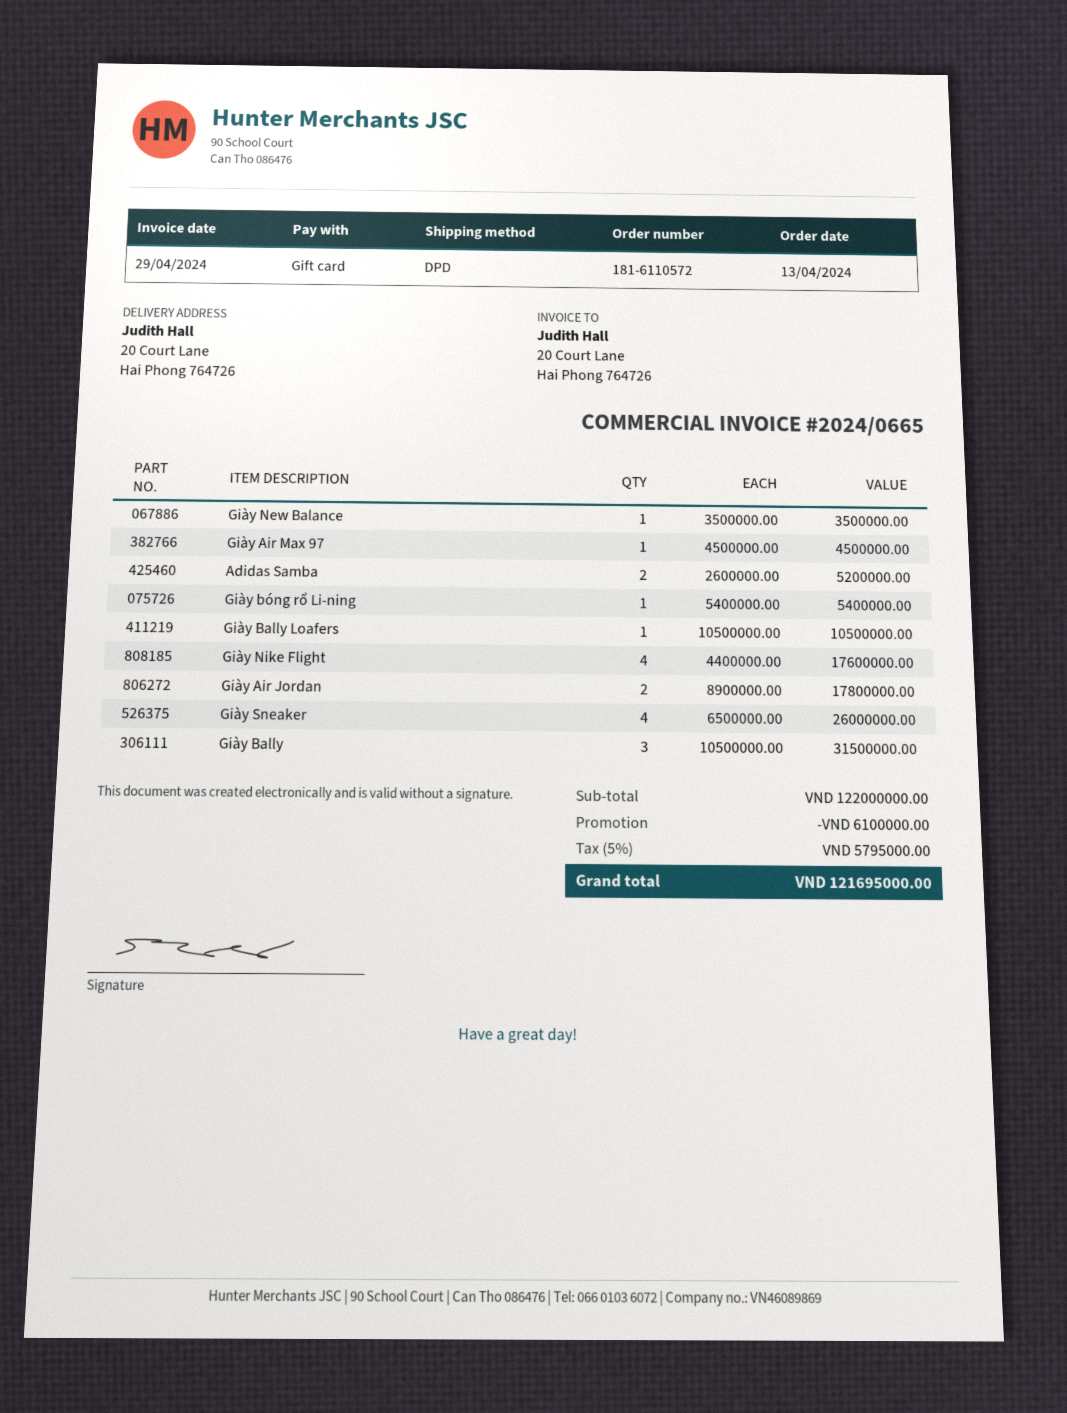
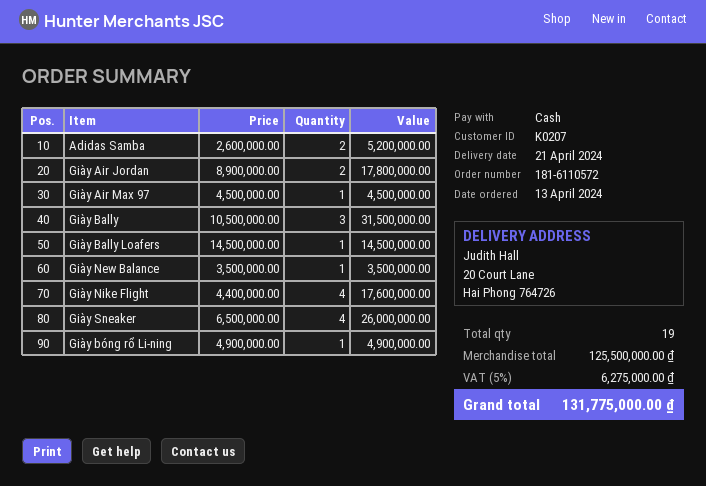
payment method: gift card -> cash
Giày bóng rổ Li-ning: 1 x 5400000.00 = 5400000.00 -> 1 x 4900000.00 = 4900000.00
Giày Bally Loafers: 1 x 10500000.00 = 10500000.00 -> 1 x 14500000.00 = 14500000.00
subtotal: 122000000.00 -> 125500000.00
discount: 6100000.00 -> none
tax: 5% = 5795000.00 -> 5% = 6275000.00
total: 121695000.00 -> 131775000.00

